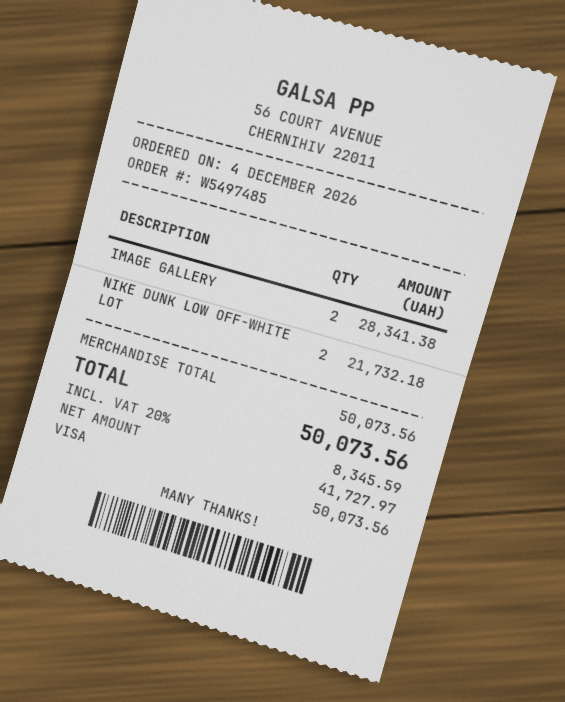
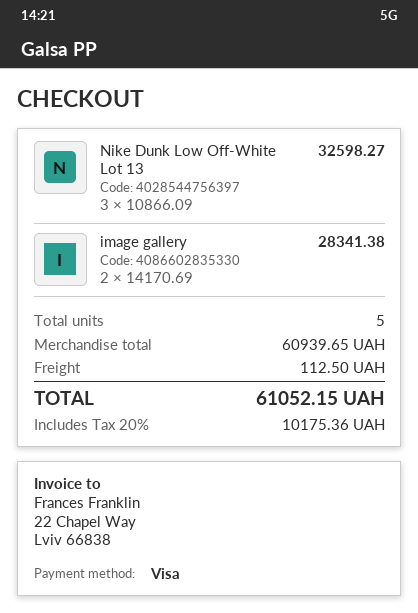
NIKE DUNK LOW OFF-WHITE LOT: 2 for 21732.18 -> 3 for 32598.27
subtotal: 50073.56 -> 60939.65
shipping: none -> 112.50
tax: 20% = 8345.59 -> 20% = 10175.36
total: 50073.56 -> 61052.15

